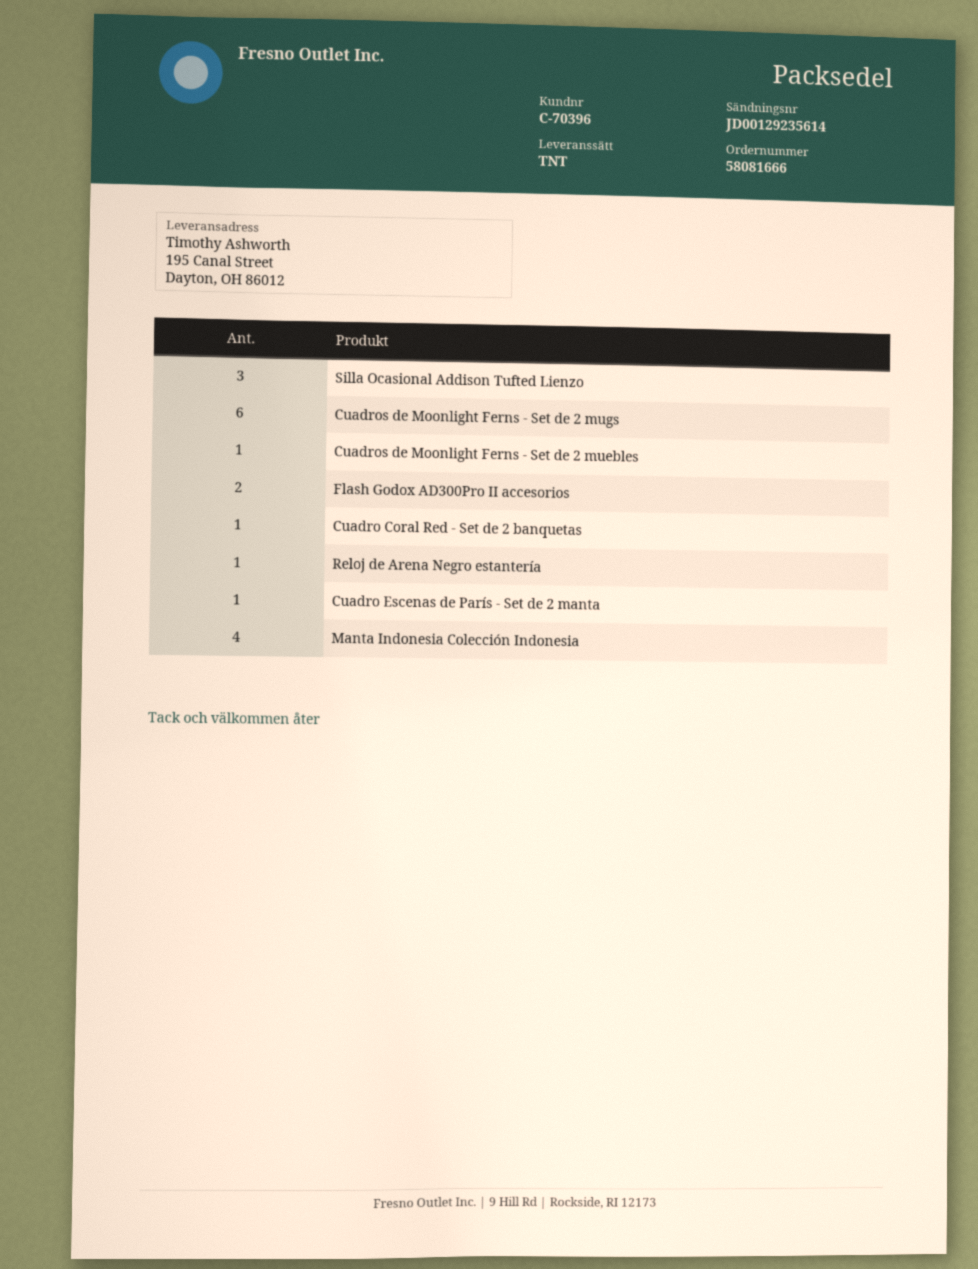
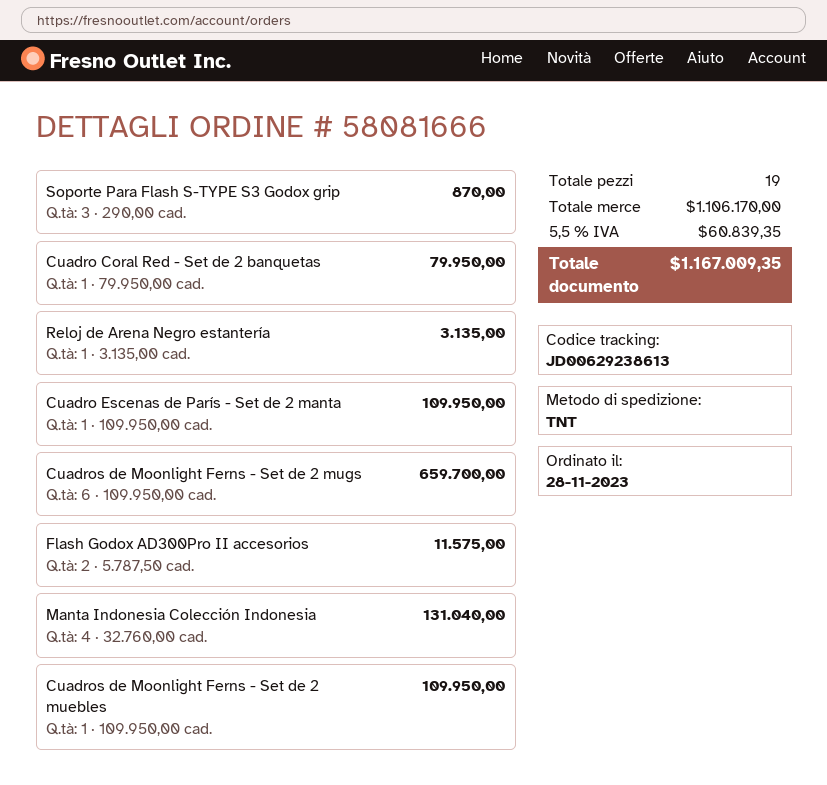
tracking number: JD00129235614 -> JD00629238613
Silla Ocasional Addison Tufted Lienzo: 3 -> none
Soporte Para Flash S-TYPE S3 Godox grip: none -> 3

